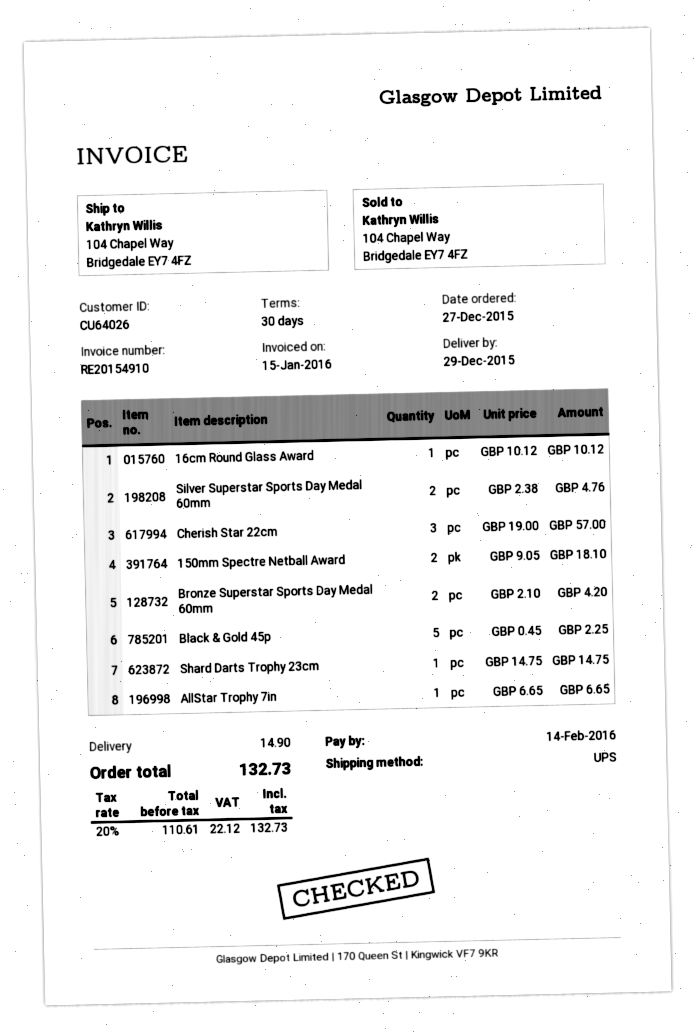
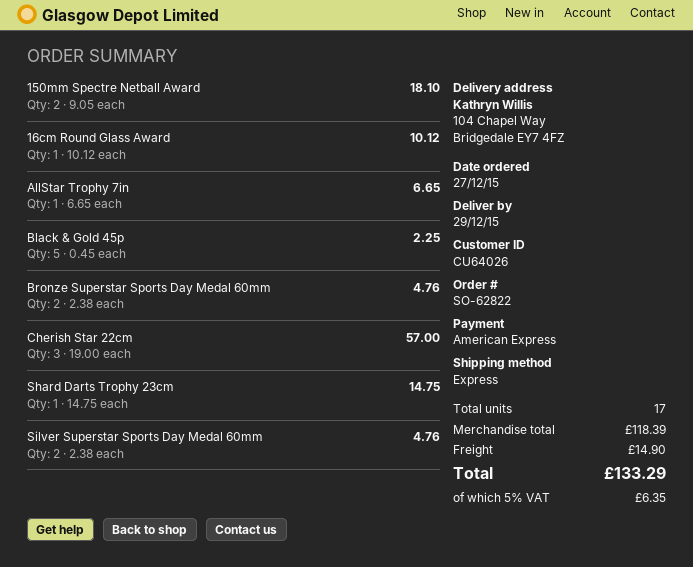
shipping method: UPS -> express
Bronze Superstar Sports Day Medal 60mm: 2 x 2.10 = 4.20 -> 2 x 2.38 = 4.76
tax: 20% = 22.12 -> 5% = 6.35
total: 132.73 -> 133.29

